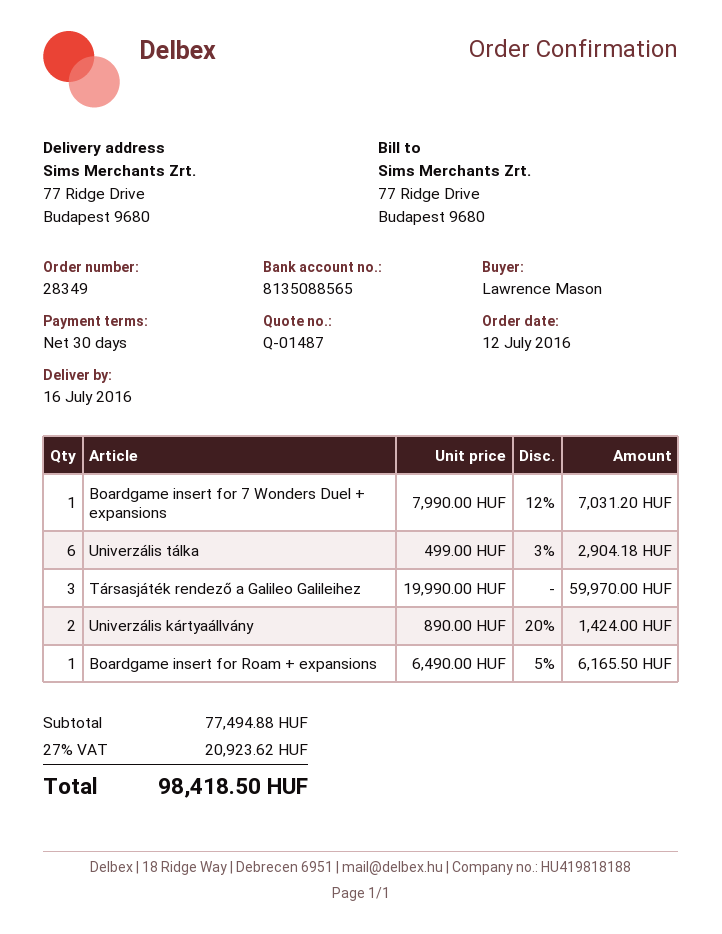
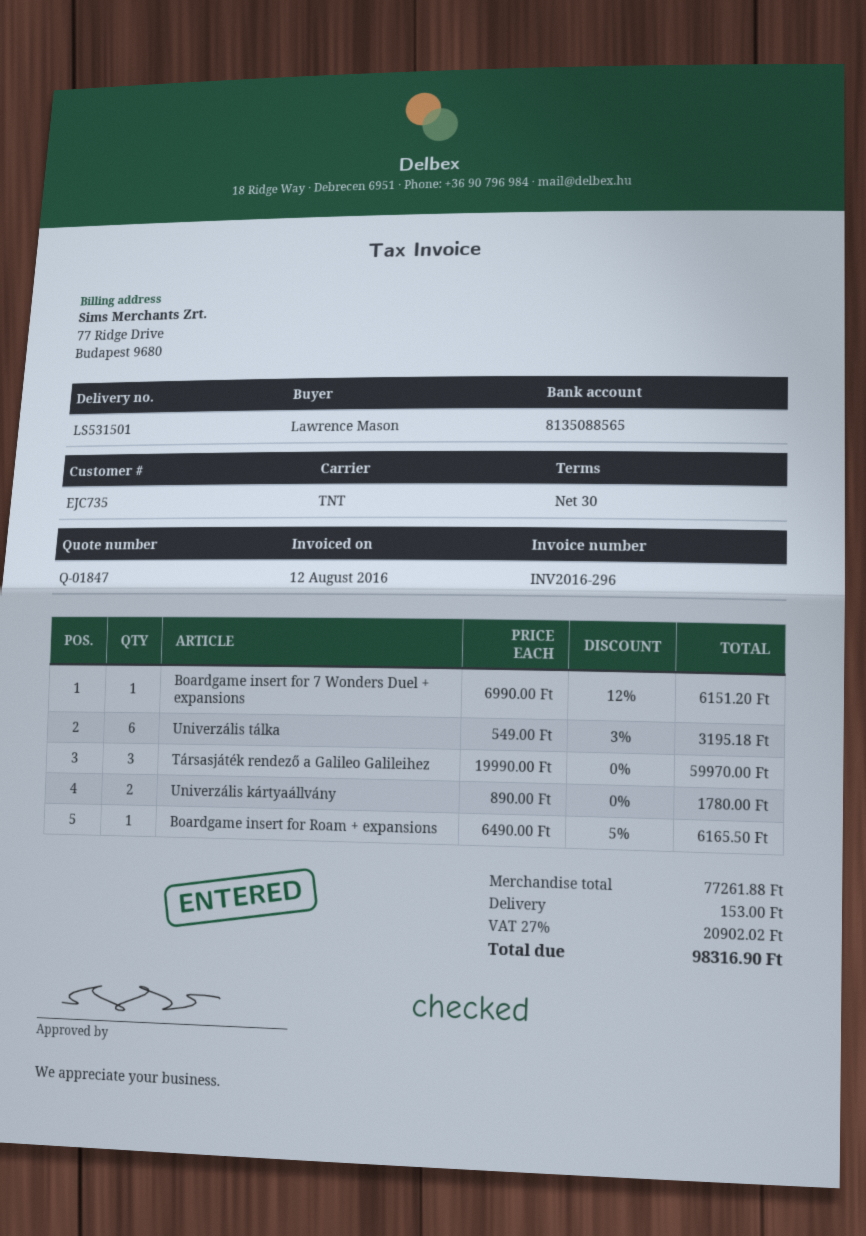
quote number: Q-01487 -> Q-01847
Boardgame insert for 7 Wonders Duel + expansions: 1 x 7990.00 - 12% = 7031.20 -> 1 x 6990.00 - 12% = 6151.20
Univerzális tálka: 6 x 499.00 - 3% = 2904.18 -> 6 x 549.00 - 3% = 3195.18
Univerzális kártyaállvány: 2 x 890.00 - 20% = 1424.00 -> 2 x 890.00 = 1780.00
subtotal: 77494.88 -> 77261.88
shipping: none -> 153.00
tax: 27% = 20923.62 -> 27% = 20902.02
total: 98418.50 -> 98316.90

